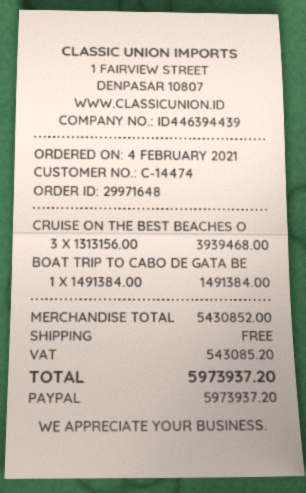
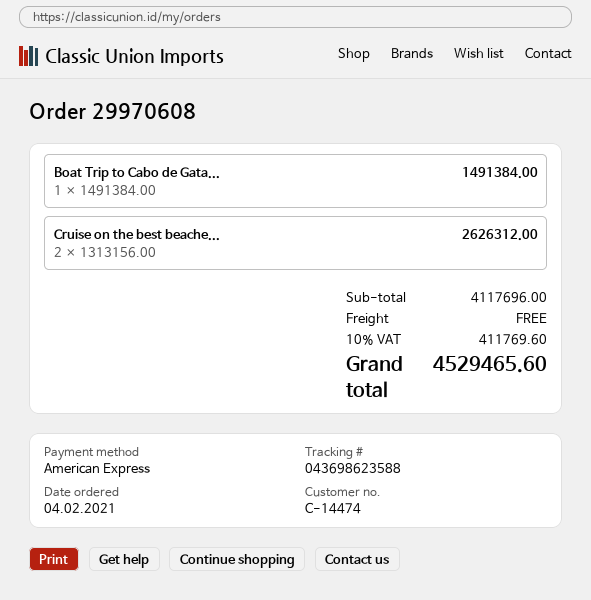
order number: 29971648 -> 29970608
payment method: PayPal -> American Express
CRUISE ON THE BEST BEACHES O: 3 x 1313156.00 = 3939468.00 -> 2 x 1313156.00 = 2626312.00
subtotal: 5430852.00 -> 4117696.00
tax: 543085.20 -> 411769.60
total: 5973937.20 -> 4529465.60

